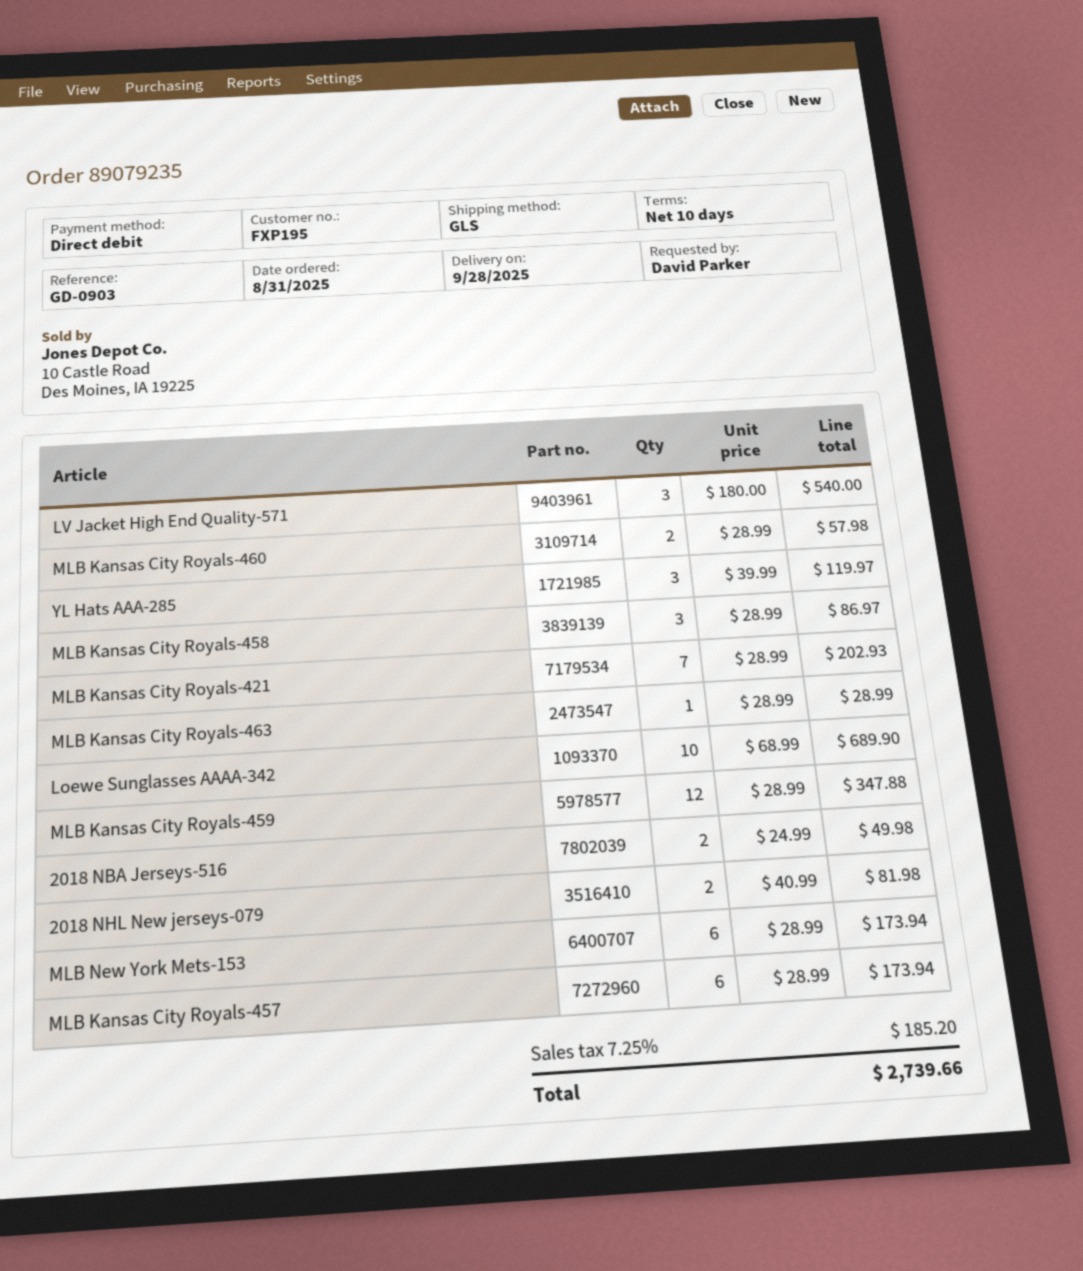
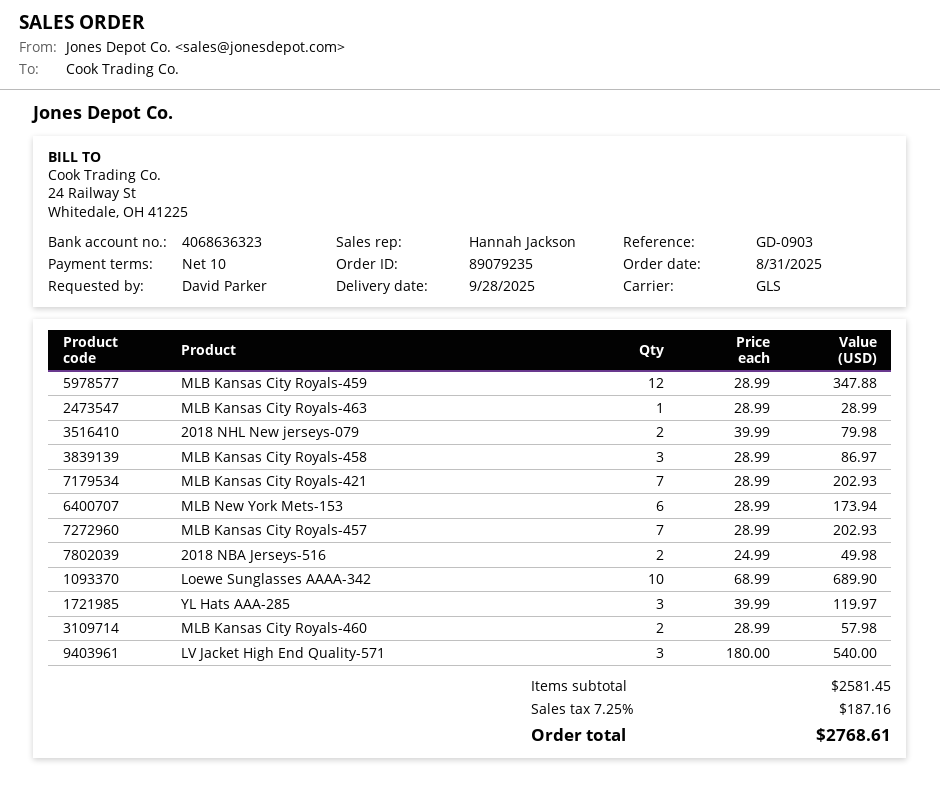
2018 NHL New jerseys-079: 2 x 40.99 = 81.98 -> 2 x 39.99 = 79.98
MLB Kansas City Royals-457: 6 x 28.99 = 173.94 -> 7 x 28.99 = 202.93
tax: 7.25% = 185.20 -> 7.25% = 187.16
total: 2739.66 -> 2768.61

